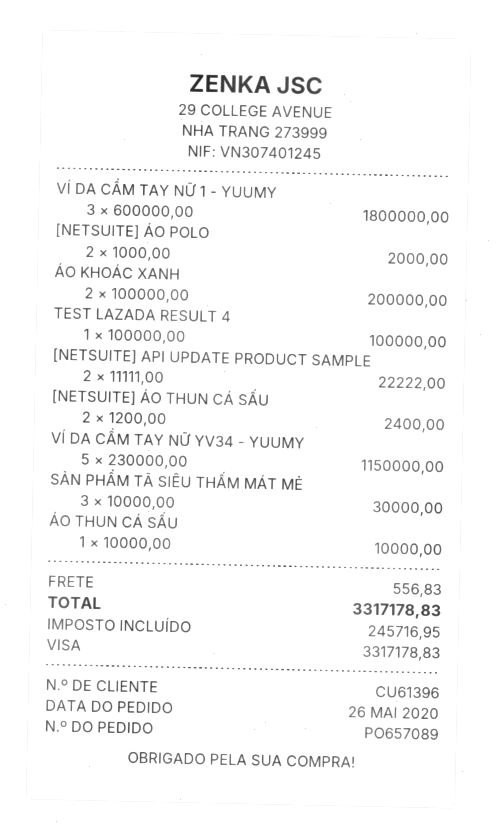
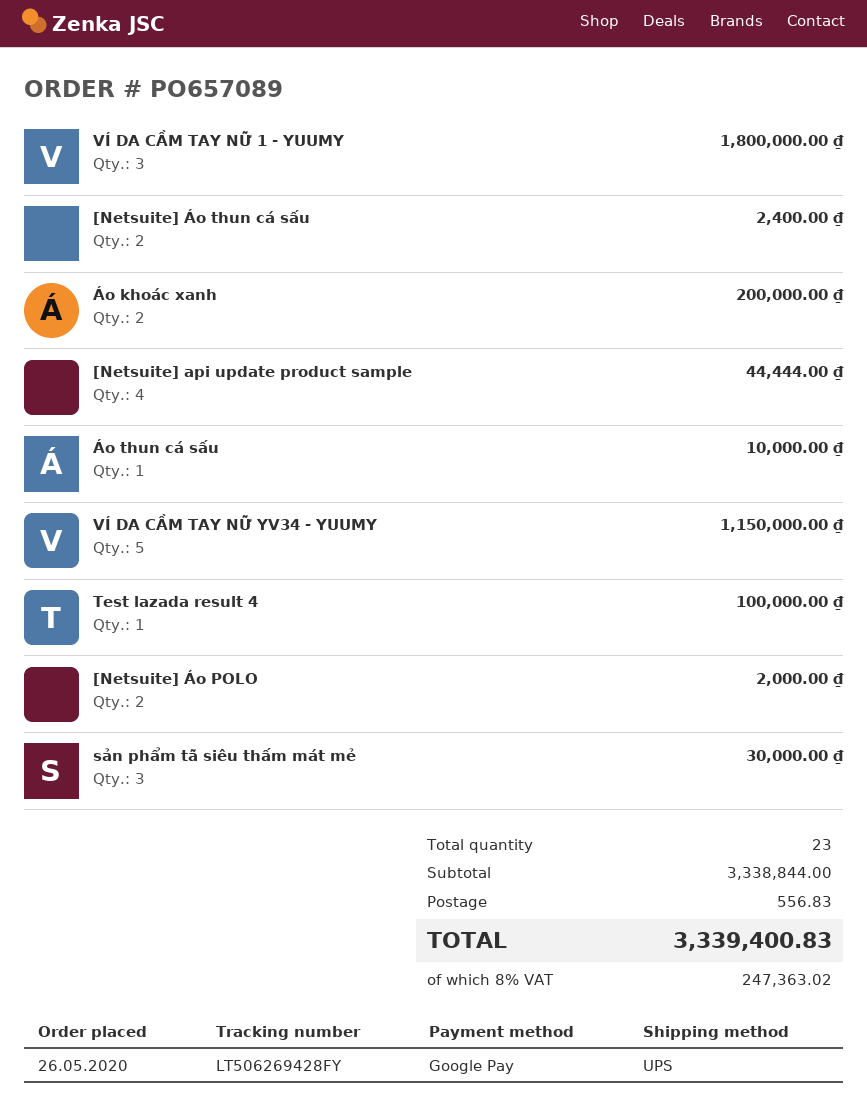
payment method: Visa -> Google Pay
[NETSUITE] API UPDATE PRODUCT SAMPLE: 2 for 22222.00 -> 4 for 44444.00
tax: 245716.95 -> 247363.02
total: 3317178.83 -> 3339400.83

